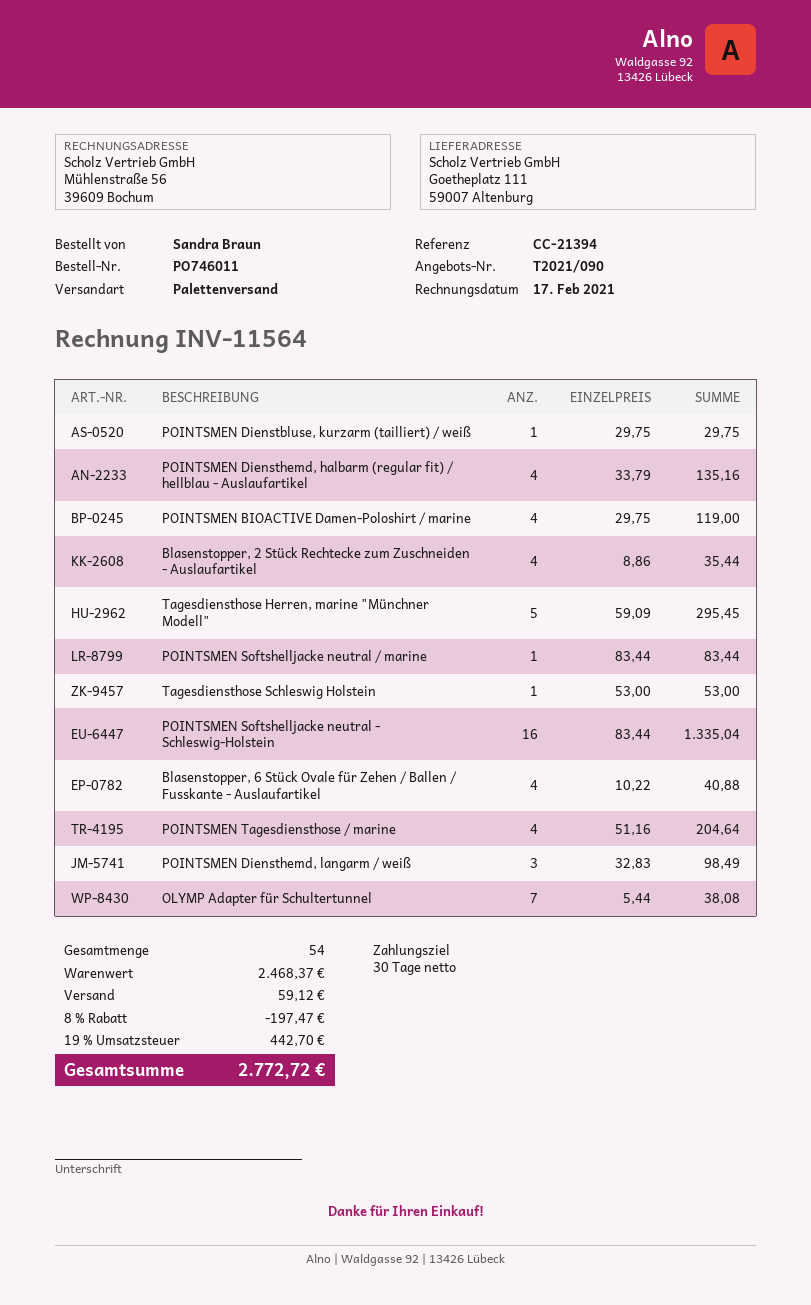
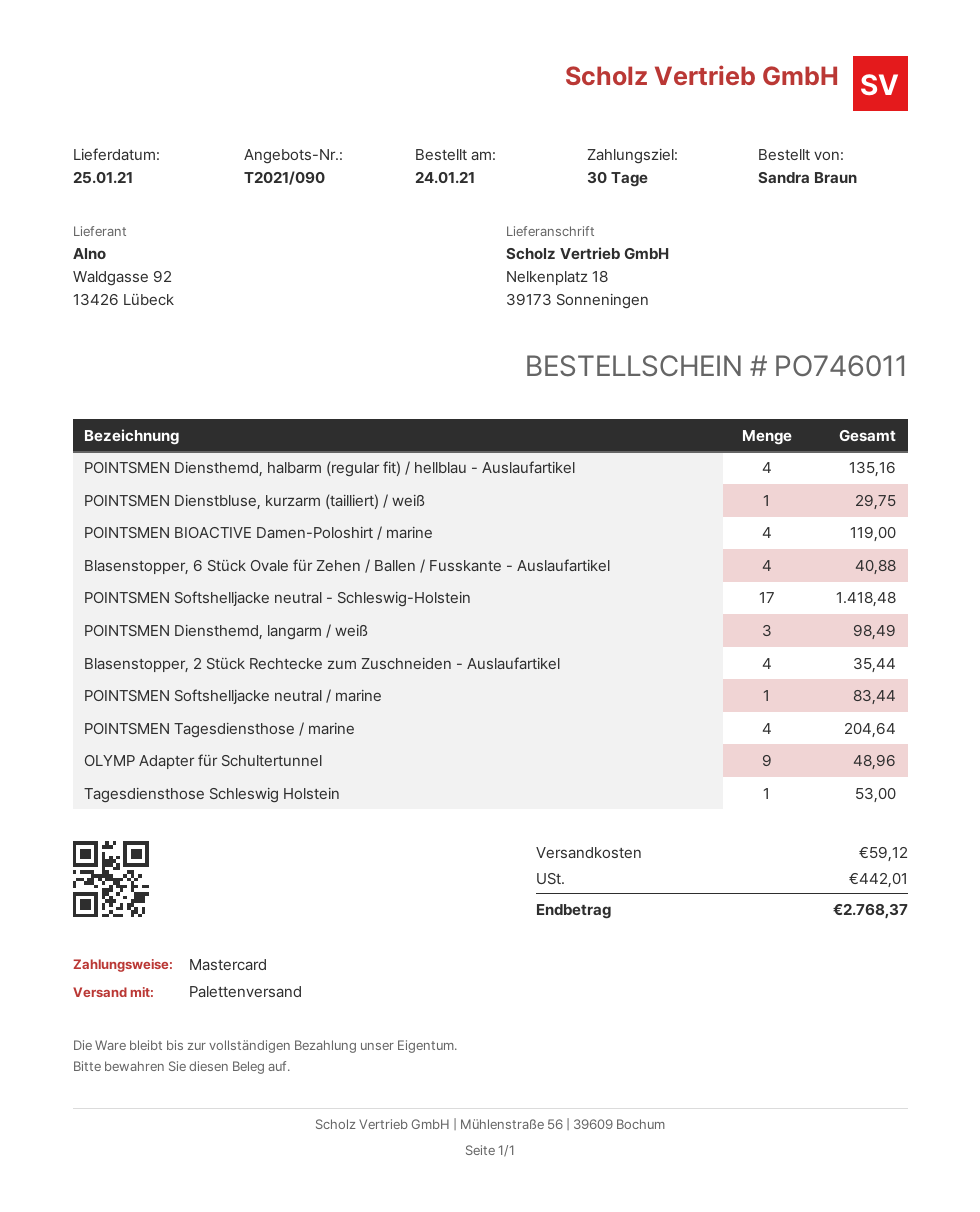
ship to: Goetheplatz 111, 59007 Altenburg -> Nelkenplatz 18, 39173 Sonneningen
Tagesdiensthose Herren, marine "Münchner Modell": 5 for 295.45 -> none
POINTSMEN Softshelljacke neutral - Schleswig-Holstein: 16 for 1335.04 -> 17 for 1418.48
OLYMP Adapter für Schultertunnel: 7 for 38.08 -> 9 for 48.96
discount: 8% = 197.47 -> none
tax: 442.70 -> 442.01
total: 2772.72 -> 2768.37

